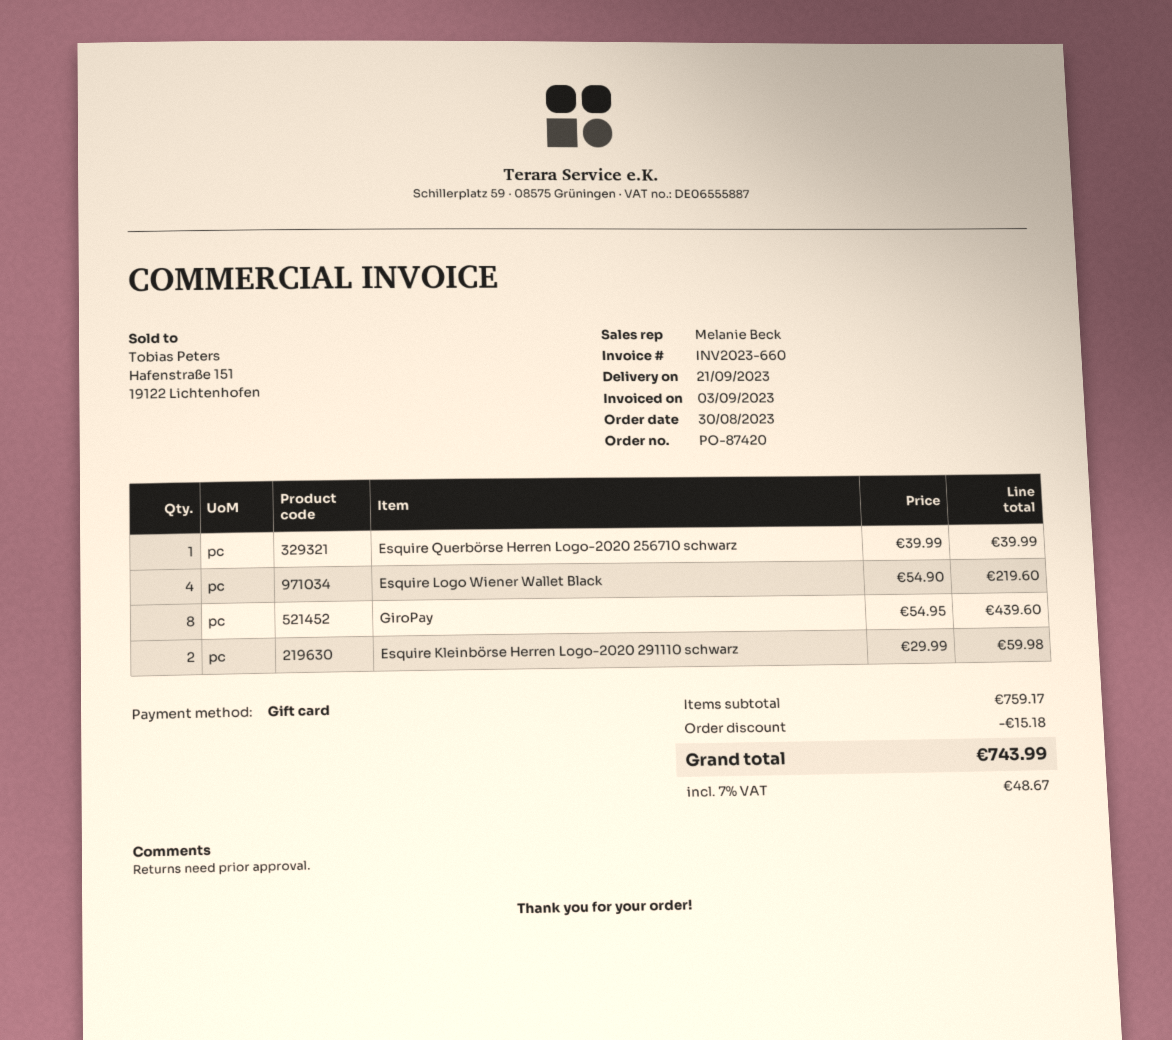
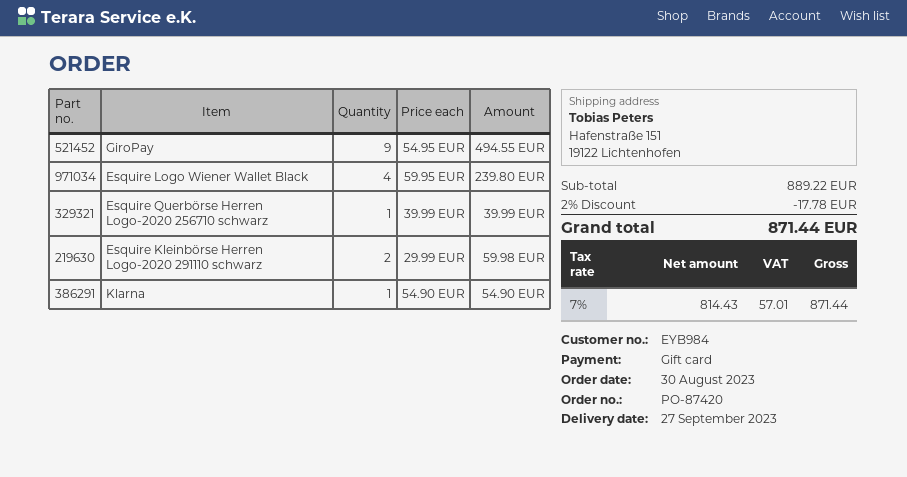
delivery date: 2023-09-21 -> 2023-09-27
Esquire Logo Wiener Wallet Black: 4 x 54.90 = 219.60 -> 4 x 59.95 = 239.80
GiroPay: 8 x 54.95 = 439.60 -> 9 x 54.95 = 494.55
Klarna: none -> 1 x 54.90 = 54.90
subtotal: 759.17 -> 889.22
discount: 15.18 -> 17.78
tax: 7% = 48.67 -> 7% = 57.01
total: 743.99 -> 871.44

